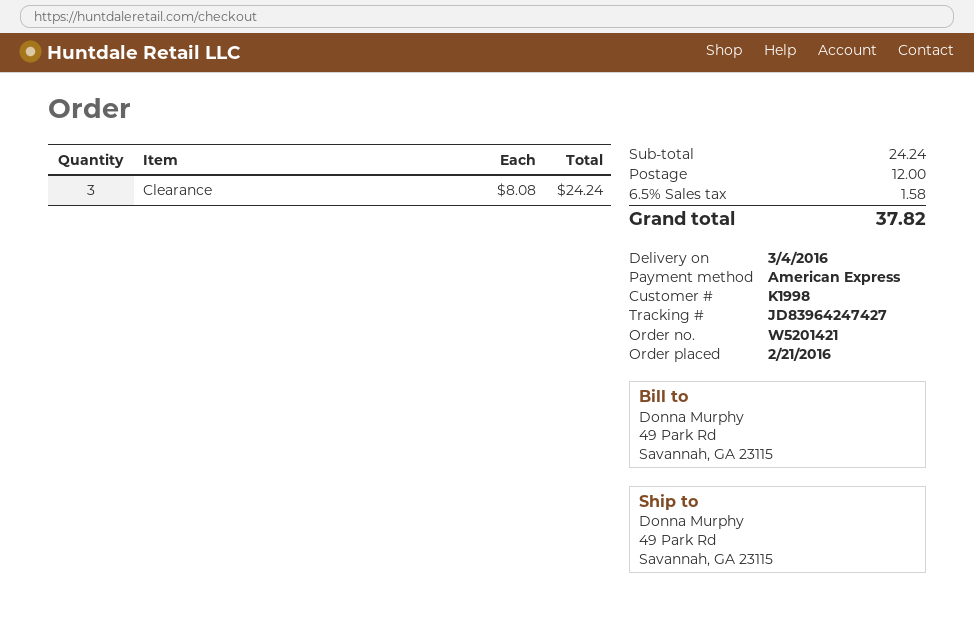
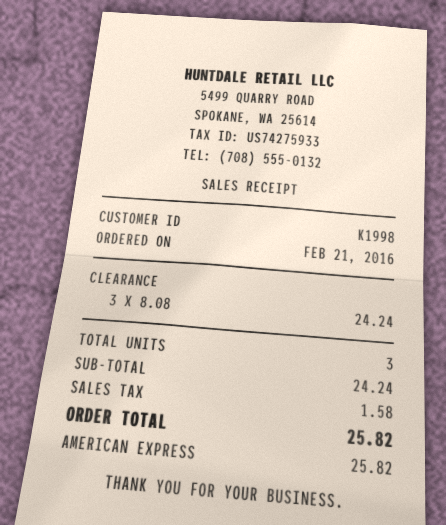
shipping: 12.00 -> none
total: 37.82 -> 25.82

